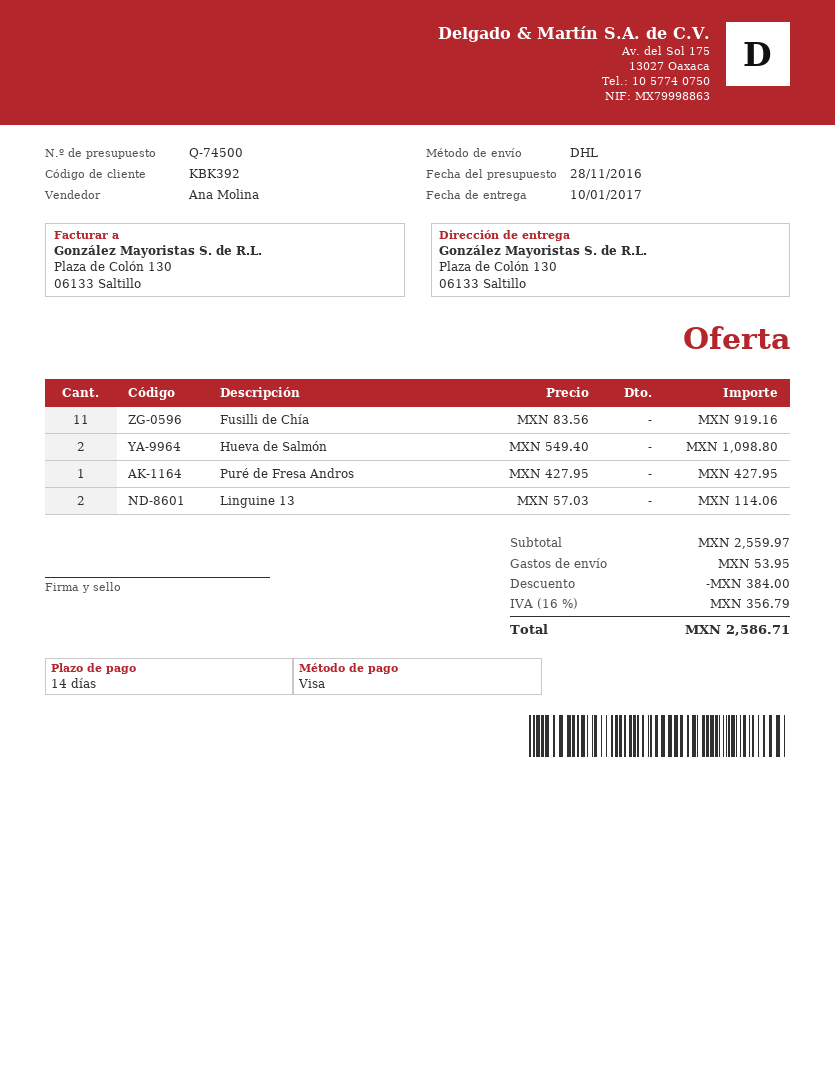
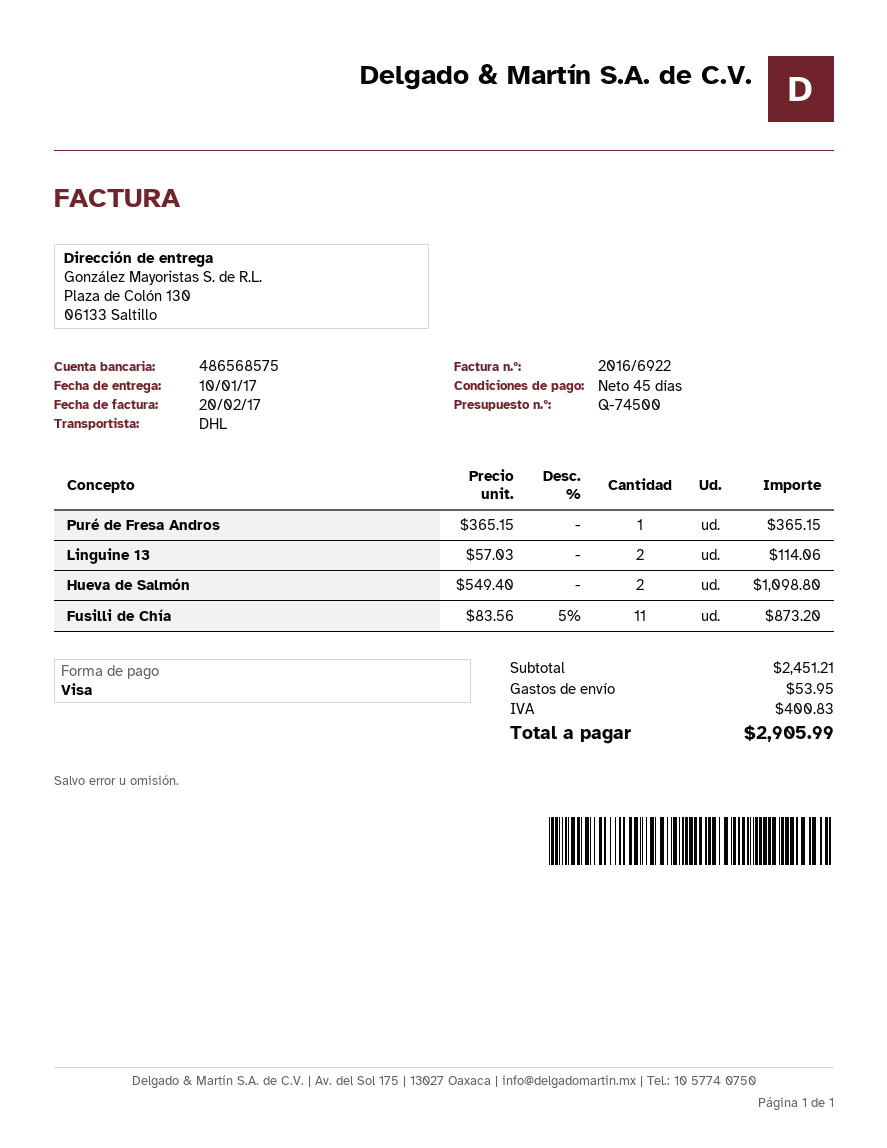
payment terms: 14 days -> 45 days
Fusilli de Chía: 11 x 83.56 = 919.16 -> 11 x 83.56 - 5% = 873.20
Puré de Fresa Andros: 1 x 427.95 = 427.95 -> 1 x 365.15 = 365.15
subtotal: 2559.97 -> 2451.21
discount: 384.00 -> none
tax: 356.79 -> 400.83
total: 2586.71 -> 2905.99

